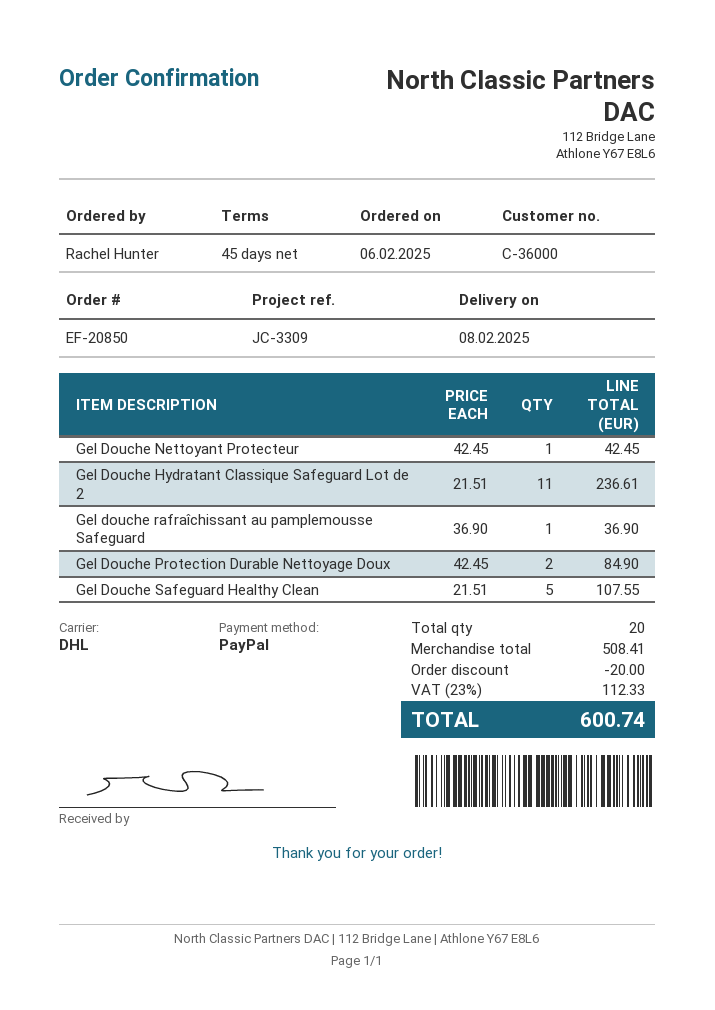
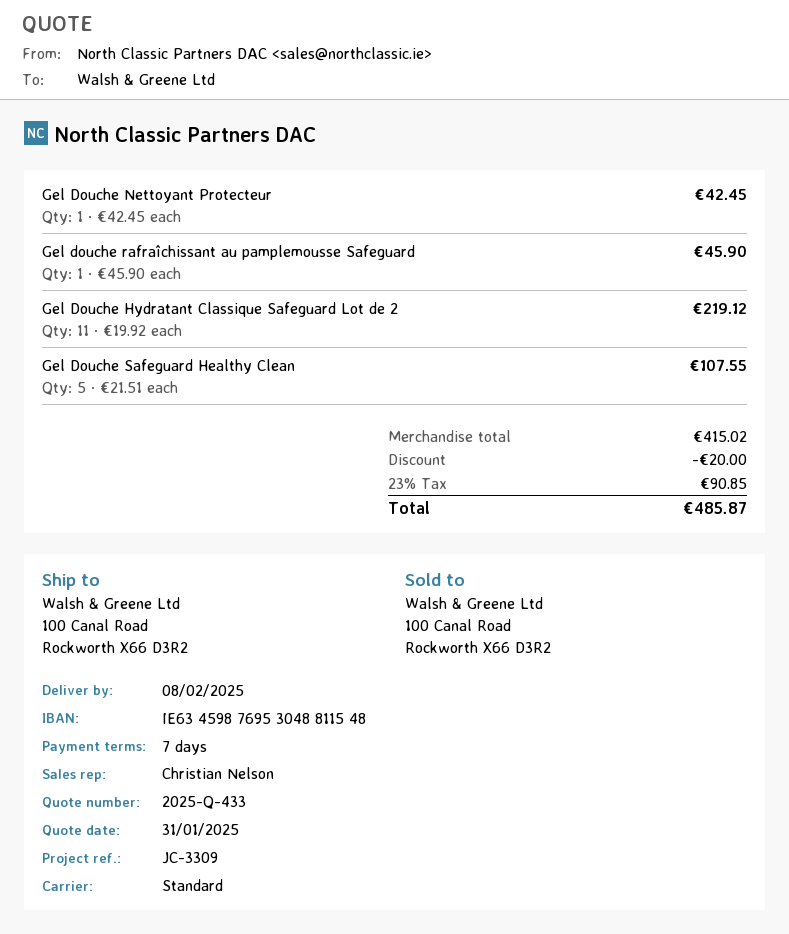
payment terms: 45 days -> 7 days
shipping method: DHL -> standard
Gel Douche Hydratant Classique Safeguard Lot de 2: 11 x 21.51 = 236.61 -> 11 x 19.92 = 219.12
Gel douche rafraîchissant au pamplemousse Safeguard: 1 x 36.90 = 36.90 -> 1 x 45.90 = 45.90
Gel Douche Protection Durable Nettoyage Doux: 2 x 42.45 = 84.90 -> none
subtotal: 508.41 -> 415.02
tax: 23% = 112.33 -> 23% = 90.85
total: 600.74 -> 485.87

